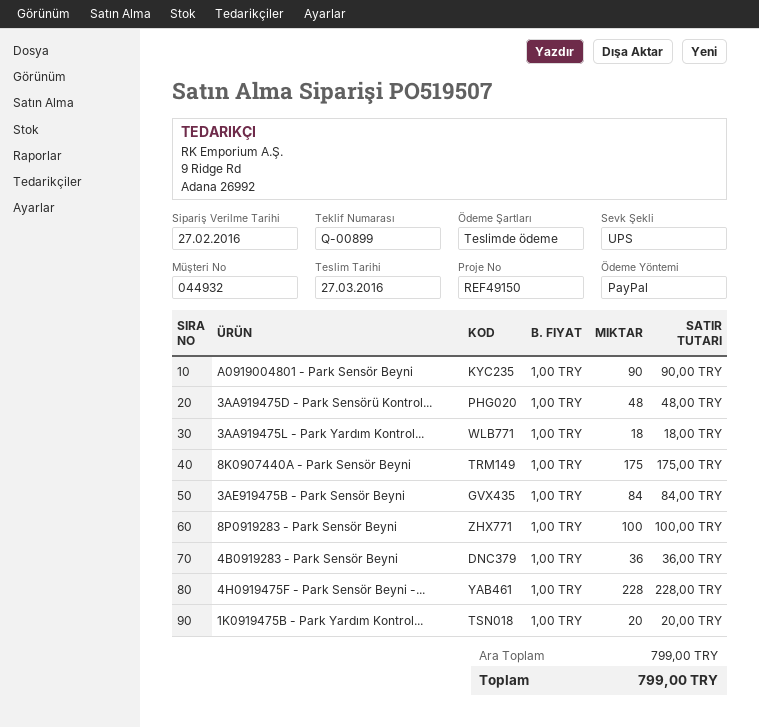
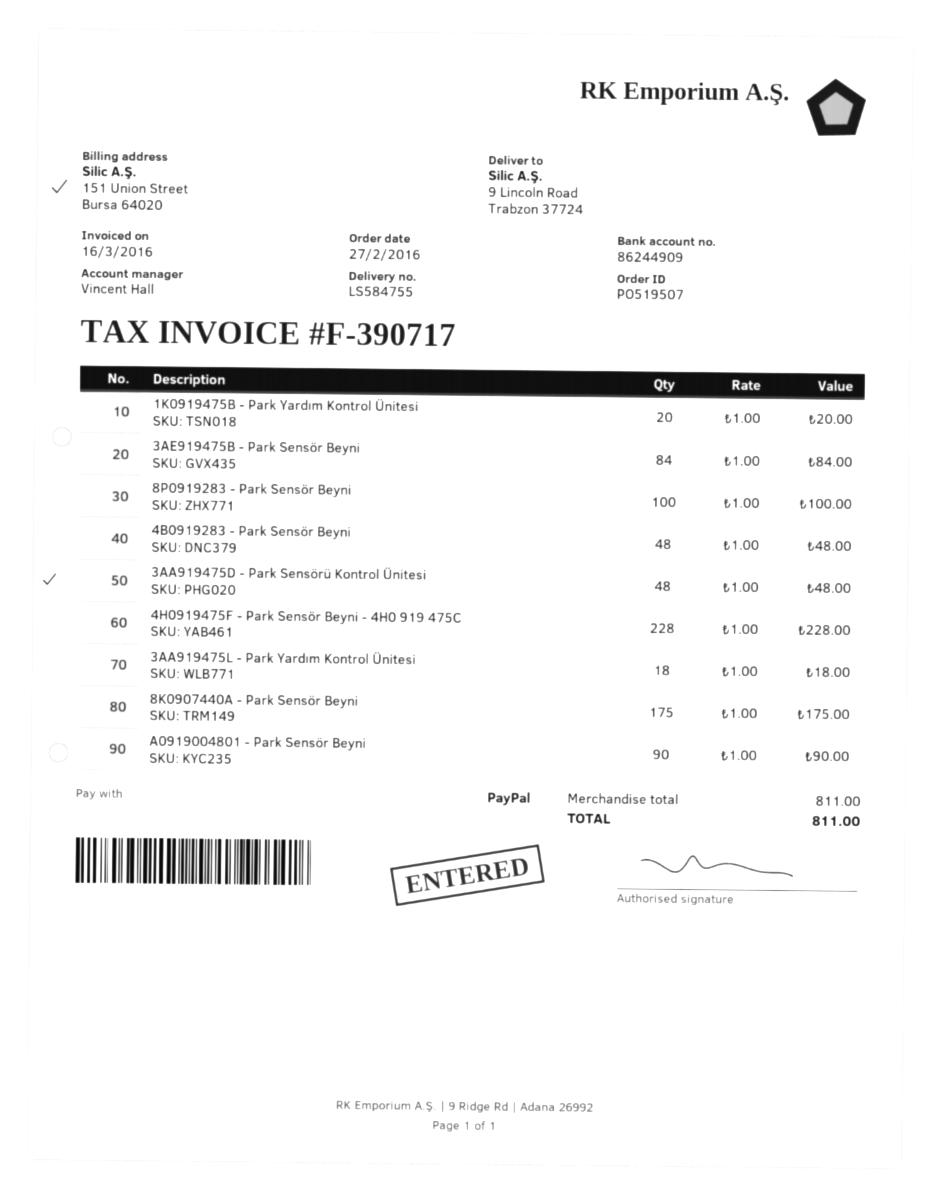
4B0919283 - Park Sensör Beyni: 36 x 1.00 = 36.00 -> 48 x 1.00 = 48.00
subtotal: 799.00 -> 811.00
total: 799.00 -> 811.00

